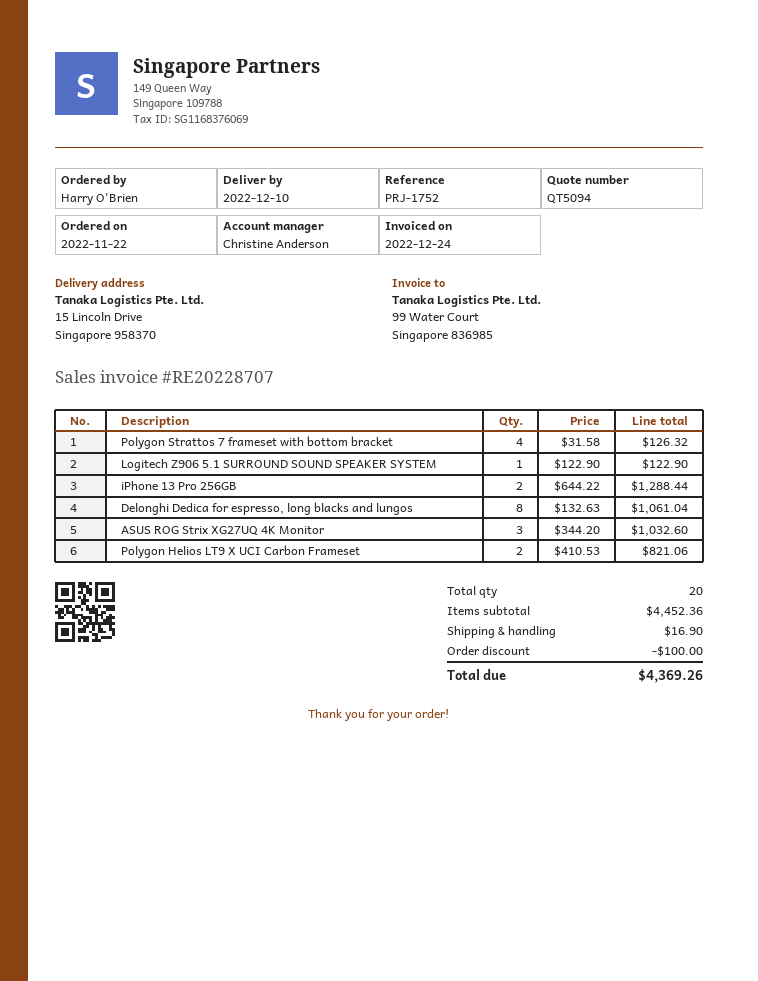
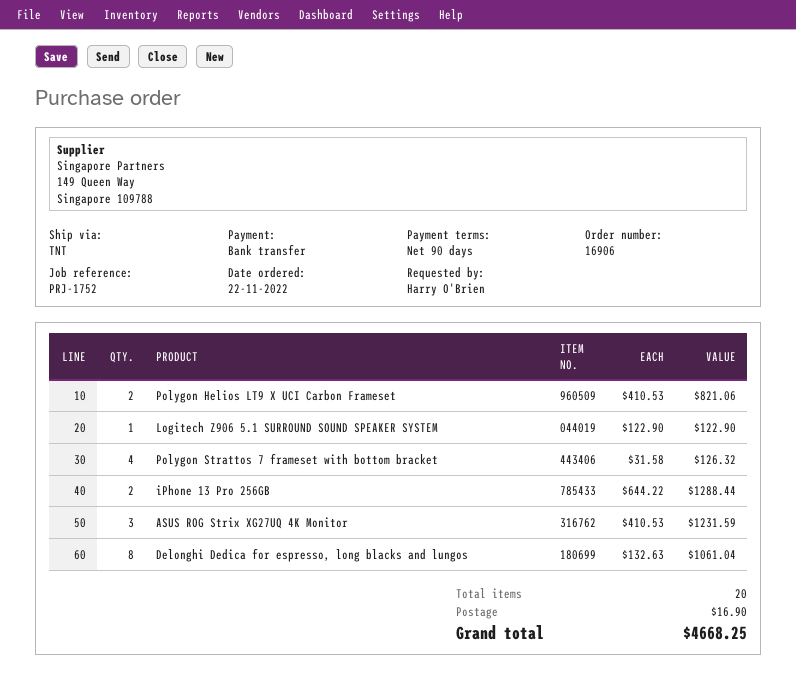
ASUS ROG Strix XG27UQ 4K Monitor: 3 x 344.20 = 1032.60 -> 3 x 410.53 = 1231.59
discount: 100.00 -> none
total: 4369.26 -> 4668.25

